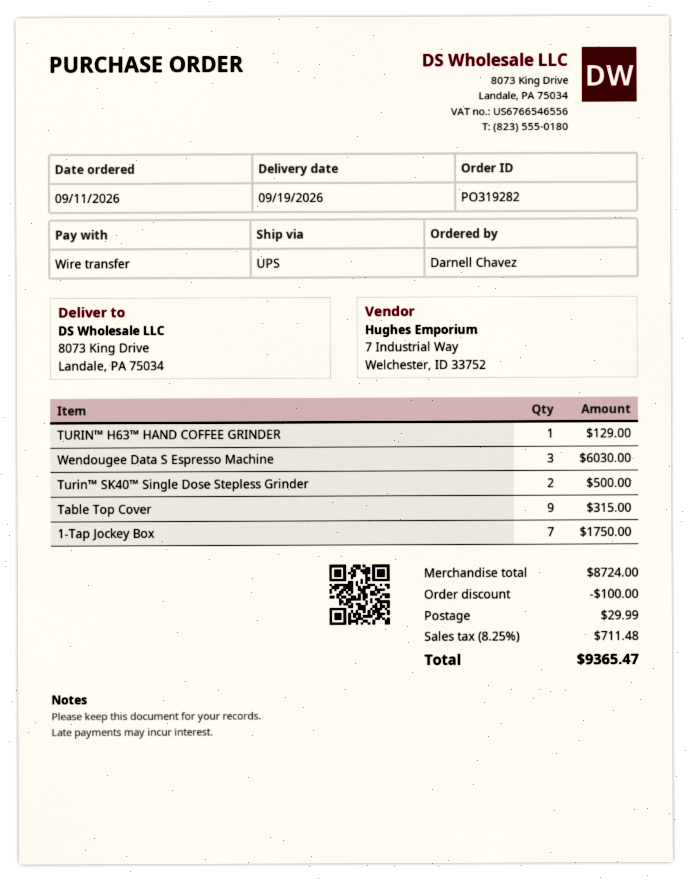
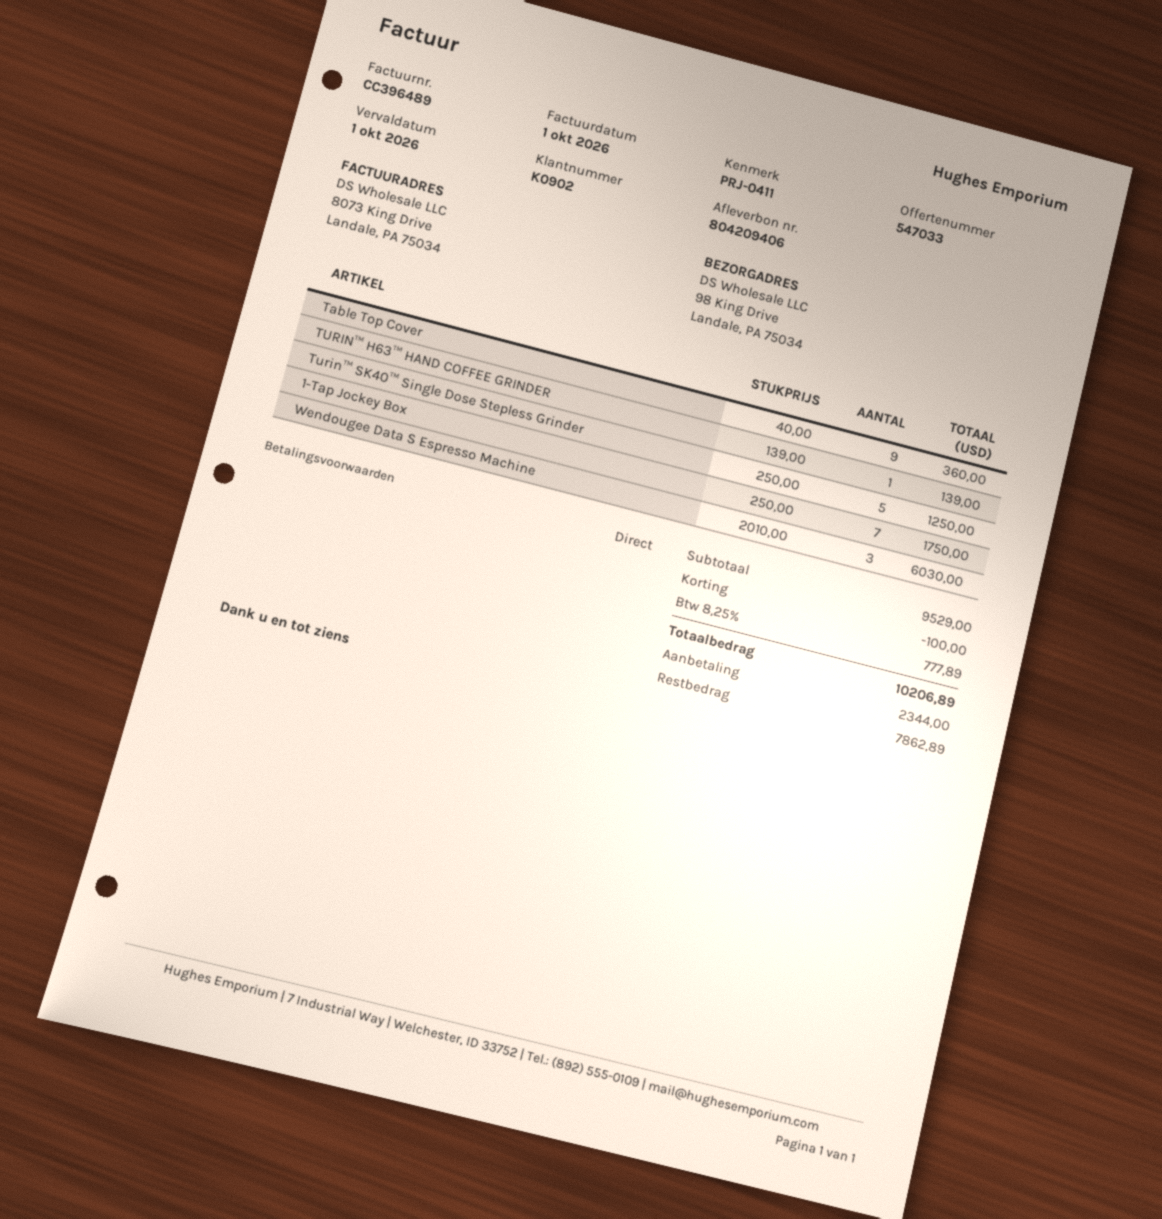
ship to: 8073 King Drive, Landale, PA 75034 -> 98 King Drive, Landale, PA 75034
TURIN™ H63™ HAND COFFEE GRINDER: 1 for 129.00 -> 1 for 139.00
Turin™ SK40™ Single Dose Stepless Grinder: 2 for 500.00 -> 5 for 1250.00
Table Top Cover: 9 for 315.00 -> 9 for 360.00
subtotal: 8724.00 -> 9529.00
shipping: 29.99 -> none
tax: 8.25% = 711.48 -> 8.25% = 777.89
total: 9365.47 -> 10206.89

